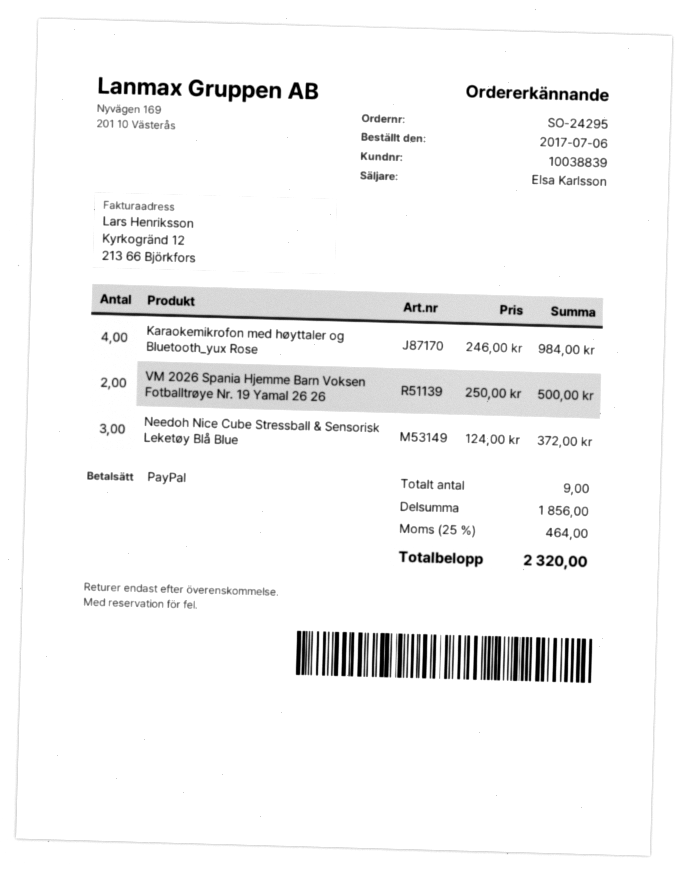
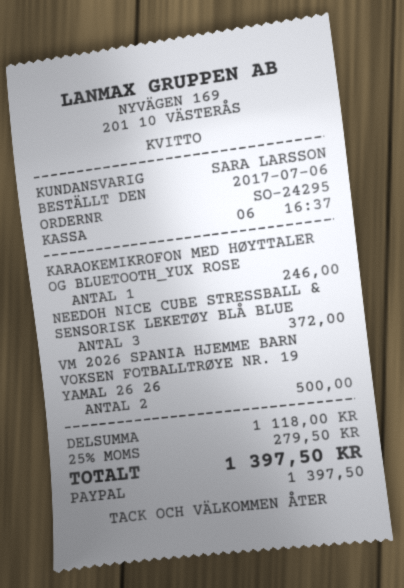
sales rep: Elsa Karlsson -> SARA LARSSON
Karaokemikrofon med høyttaler og Bluetooth_yux Rose: 4 for 984.00 -> 1 for 246.00
subtotal: 1856.00 -> 1118.00
tax: 25% = 464.00 -> 25% = 279.50
total: 2320.00 -> 1397.50

